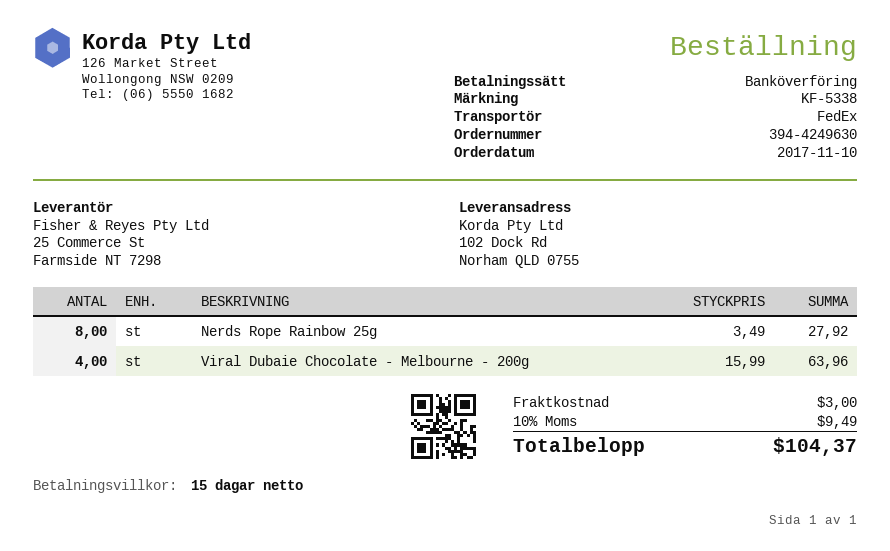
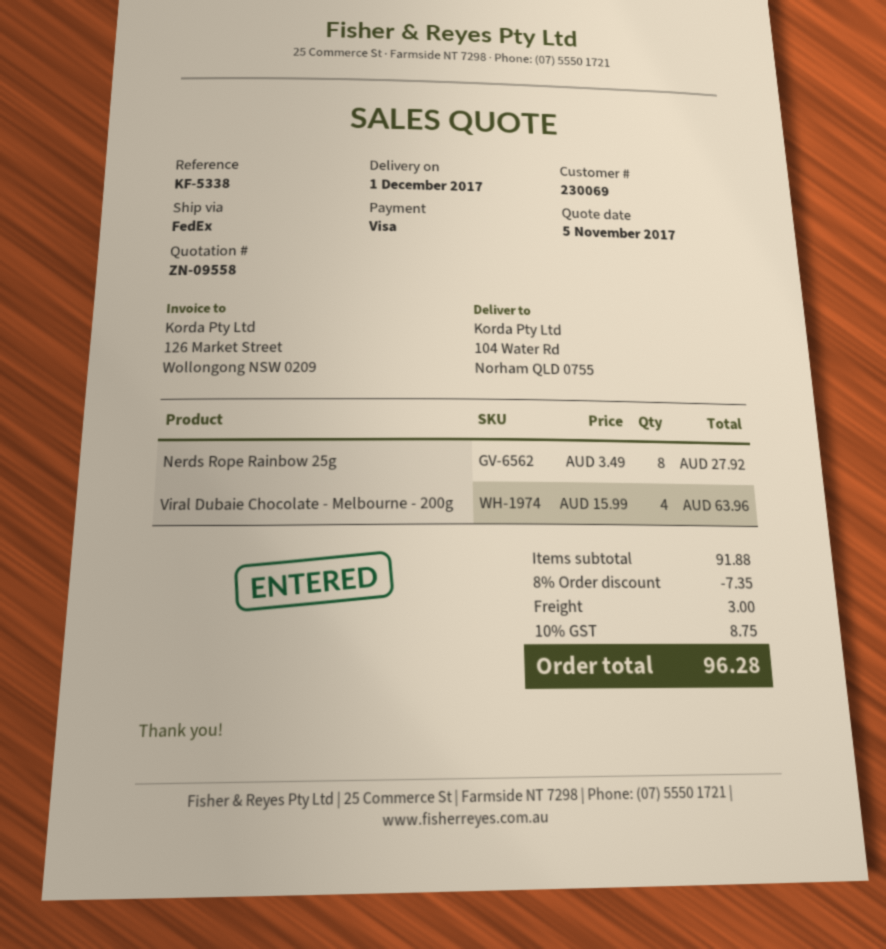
payment method: bank transfer -> Visa
ship to: 102 Dock Rd, Norham QLD 0755 -> 104 Water Rd, Norham QLD 0755
discount: none -> 8% = 7.35
tax: 10% = 9.49 -> 10% = 8.75
total: 104.37 -> 96.28

